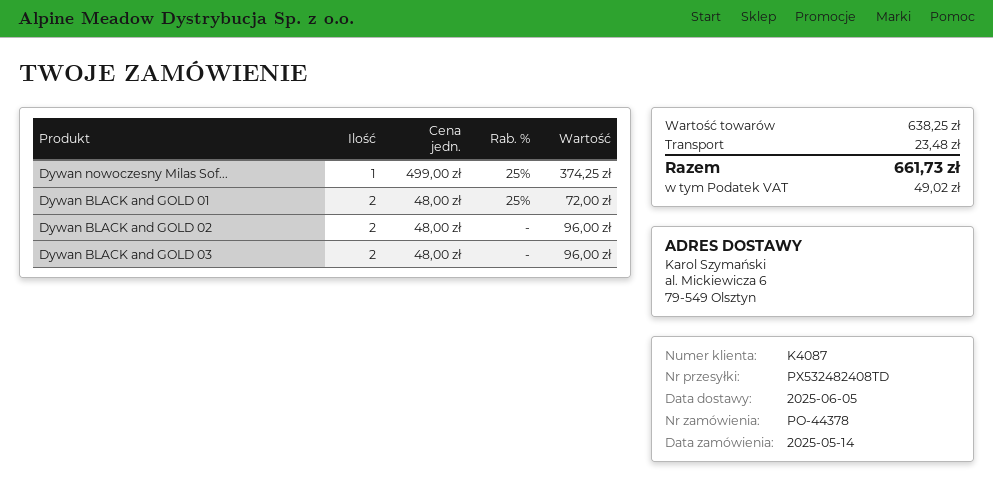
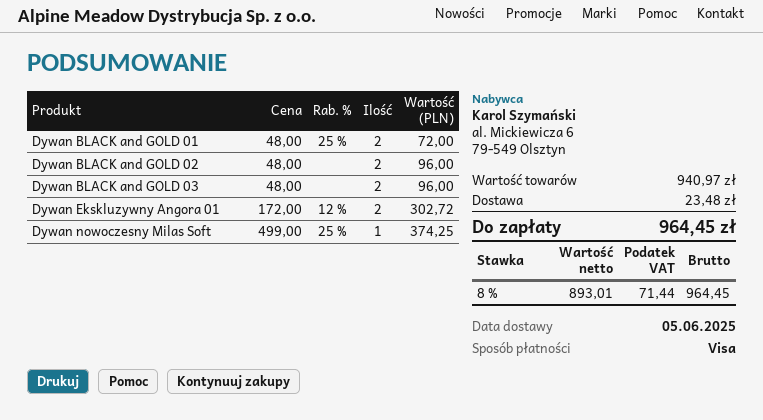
Dywan Ekskluzywny Angora 01: none -> 2 x 172.00 - 12% = 302.72
subtotal: 638.25 -> 940.97
tax: 49.02 -> 71.44
total: 661.73 -> 964.45

